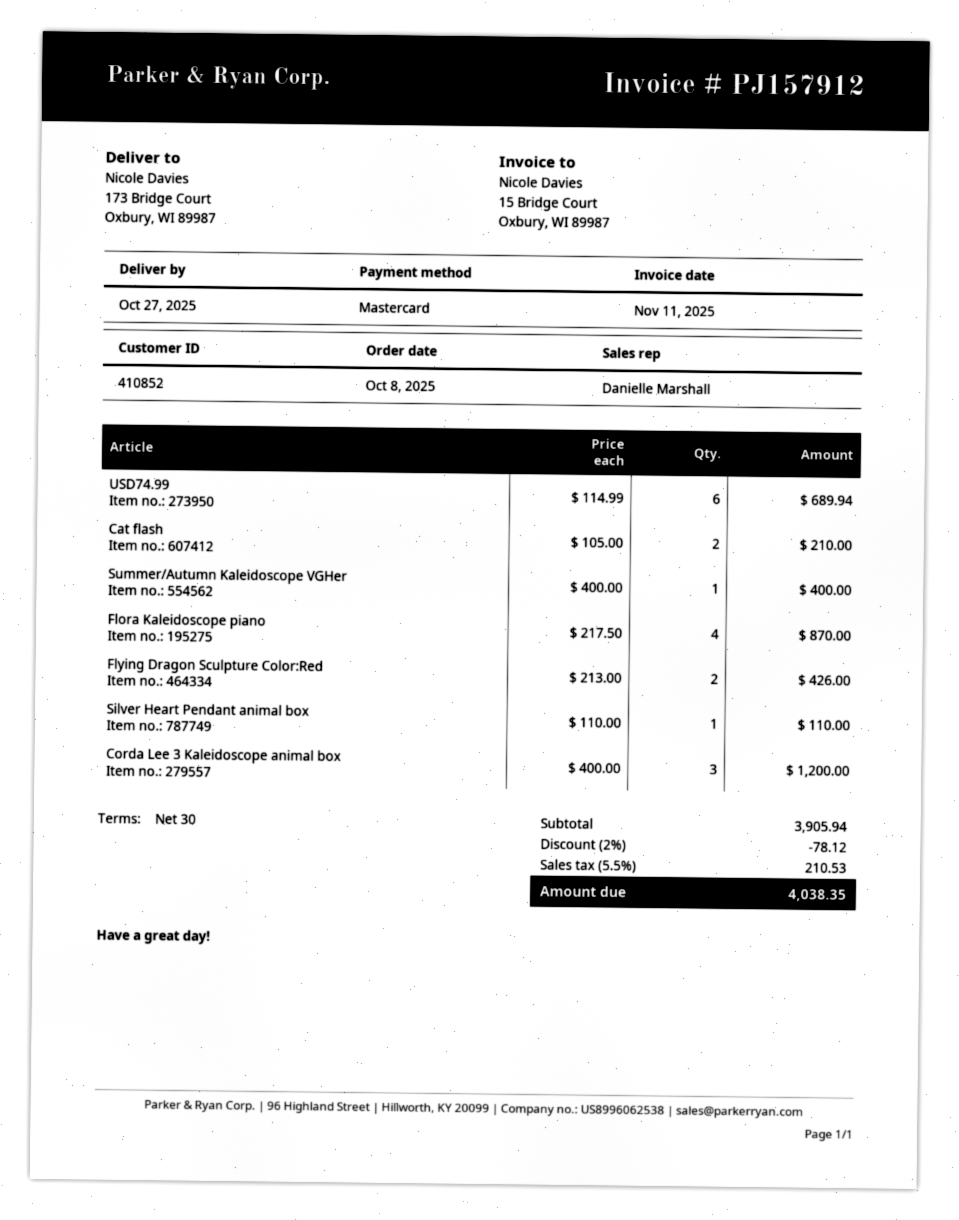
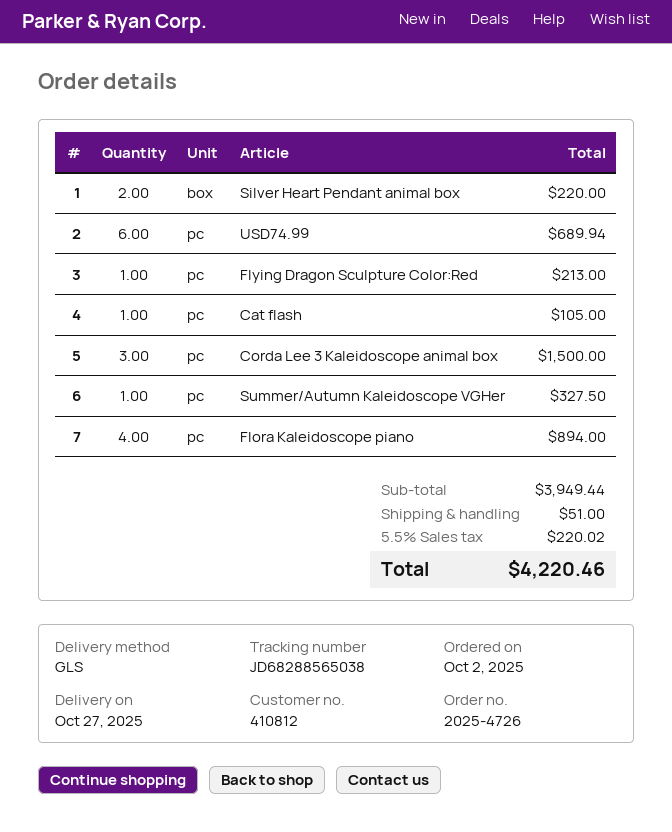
order date: 2025-10-08 -> 2025-10-02
customer number: 410852 -> 410812
Cat flash: 2 for 210.00 -> 1 for 105.00
Summer/Autumn Kaleidoscope VGHer: 1 for 400.00 -> 1 for 327.50
Flora Kaleidoscope piano: 4 for 870.00 -> 4 for 894.00
Flying Dragon Sculpture Color:Red: 2 for 426.00 -> 1 for 213.00
Silver Heart Pendant animal box: 1 for 110.00 -> 2 for 220.00
Corda Lee 3 Kaleidoscope animal box: 3 for 1200.00 -> 3 for 1500.00
subtotal: 3905.94 -> 3949.44
discount: 2% = 78.12 -> none
shipping: none -> 51.00
tax: 5.5% = 210.53 -> 5.5% = 220.02
total: 4038.35 -> 4220.46

